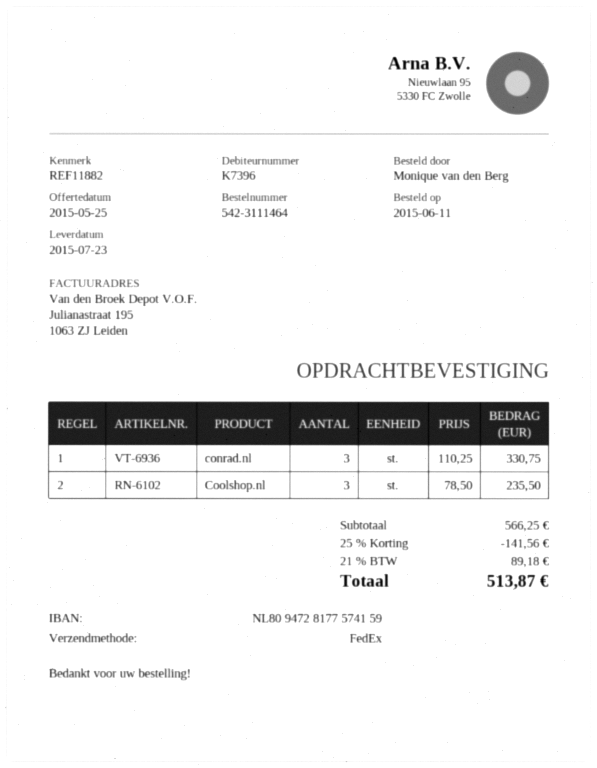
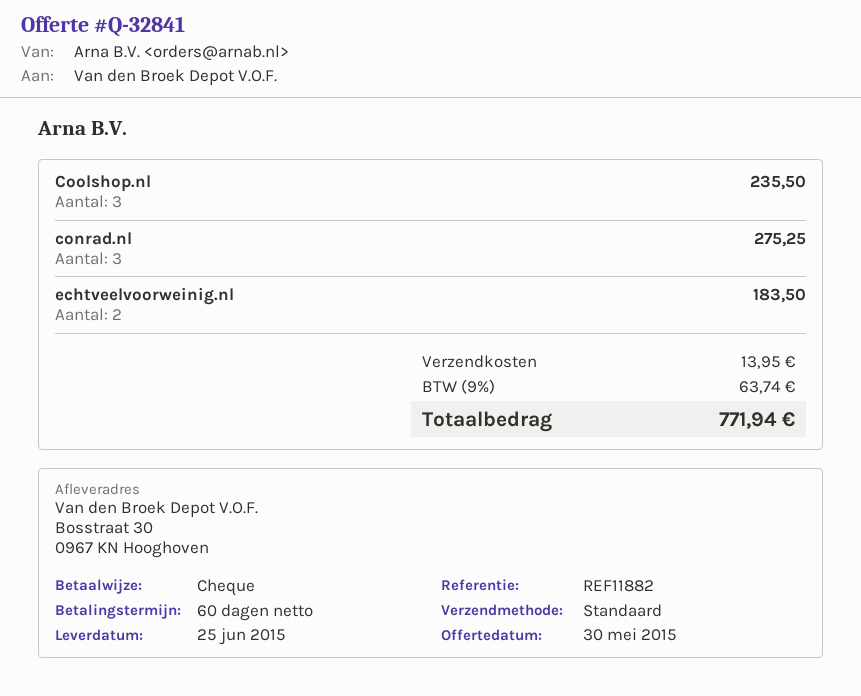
quote date: 2015-05-25 -> 2015-05-30
delivery date: 2015-07-23 -> 2015-06-25
shipping method: FedEx -> standard
conrad.nl: 3 for 330.75 -> 3 for 275.25
echtveelvoorweinig.nl: none -> 2 for 183.50
discount: 25% = 141.56 -> none
shipping: none -> 13.95
tax: 21% = 89.18 -> 9% = 63.74
total: 513.87 -> 771.94

